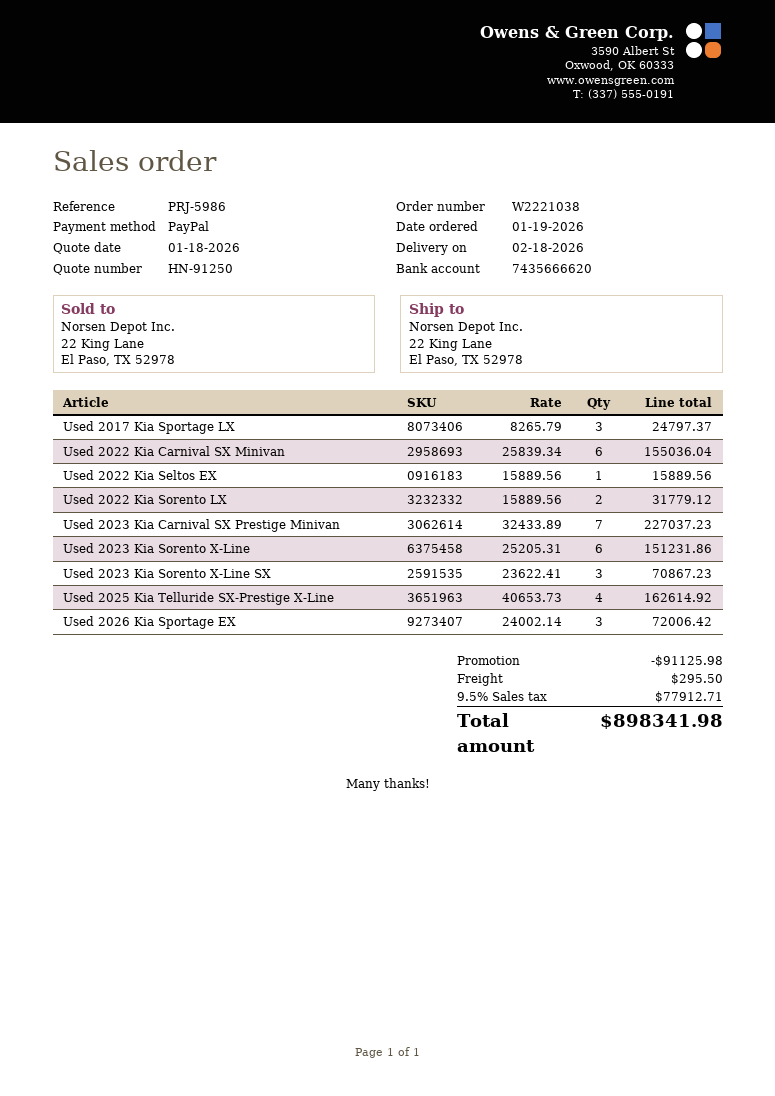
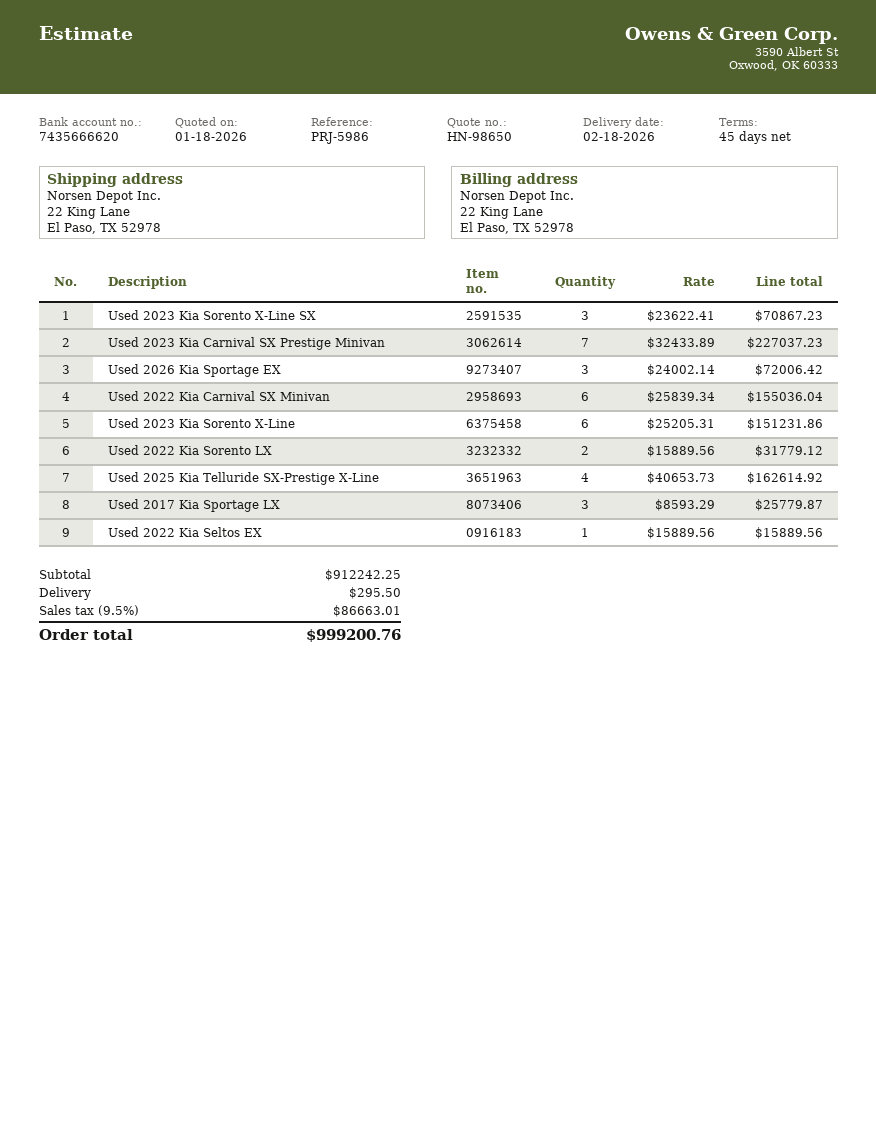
quote number: HN-91250 -> HN-98650
Used 2017 Kia Sportage LX: 3 x 8265.79 = 24797.37 -> 3 x 8593.29 = 25779.87
discount: 91125.98 -> none
tax: 9.5% = 77912.71 -> 9.5% = 86663.01
total: 898341.98 -> 999200.76

